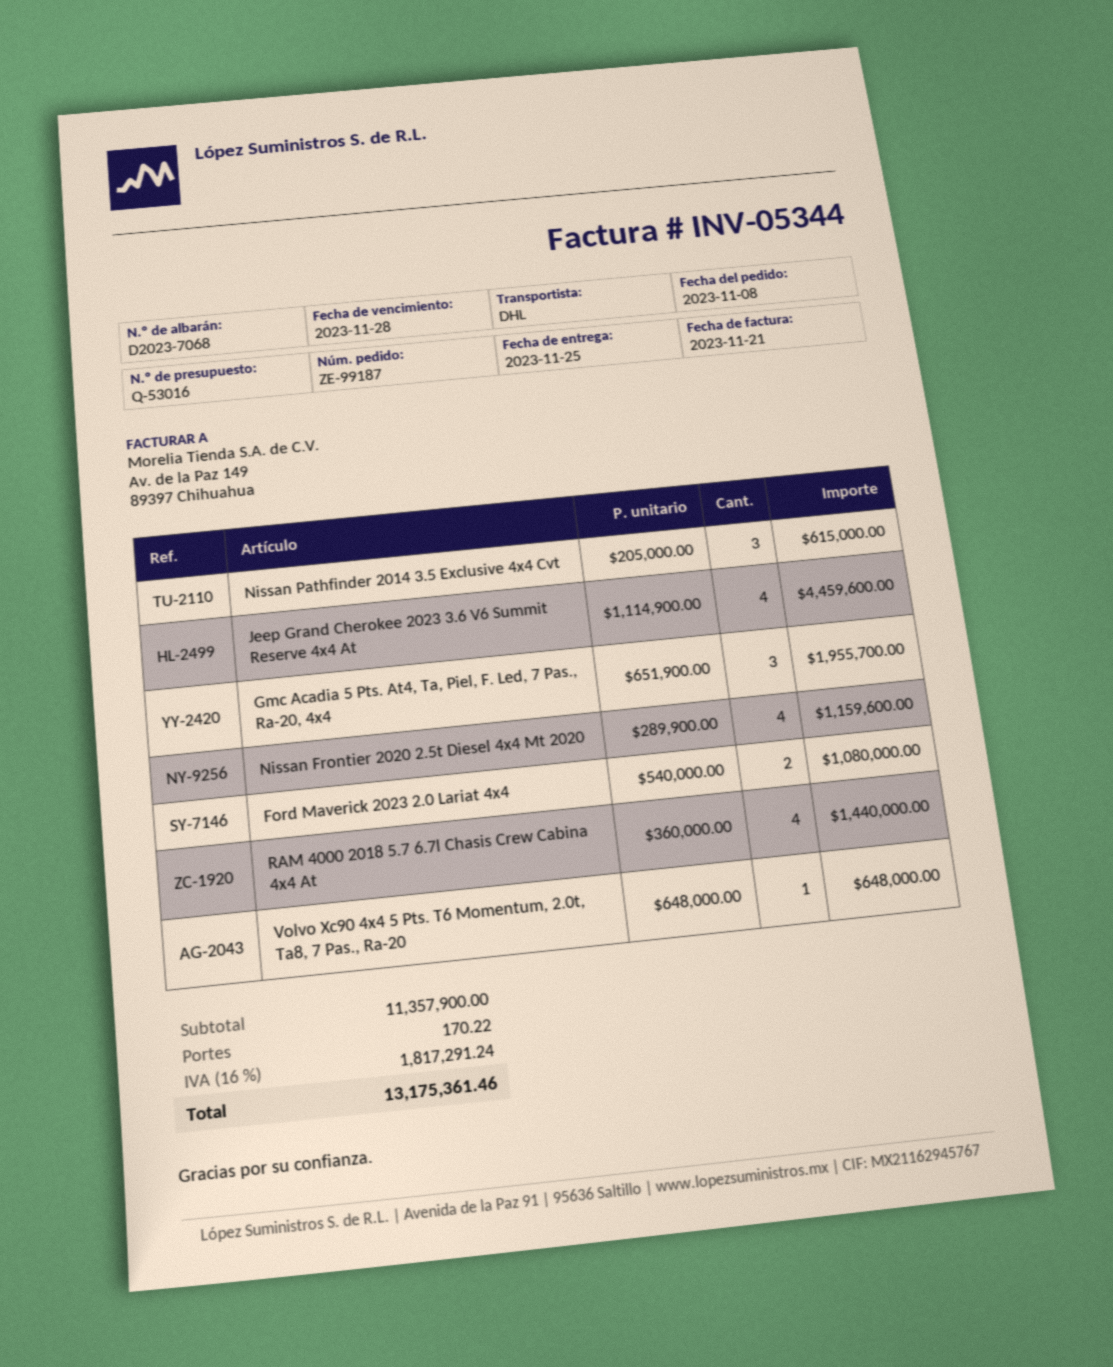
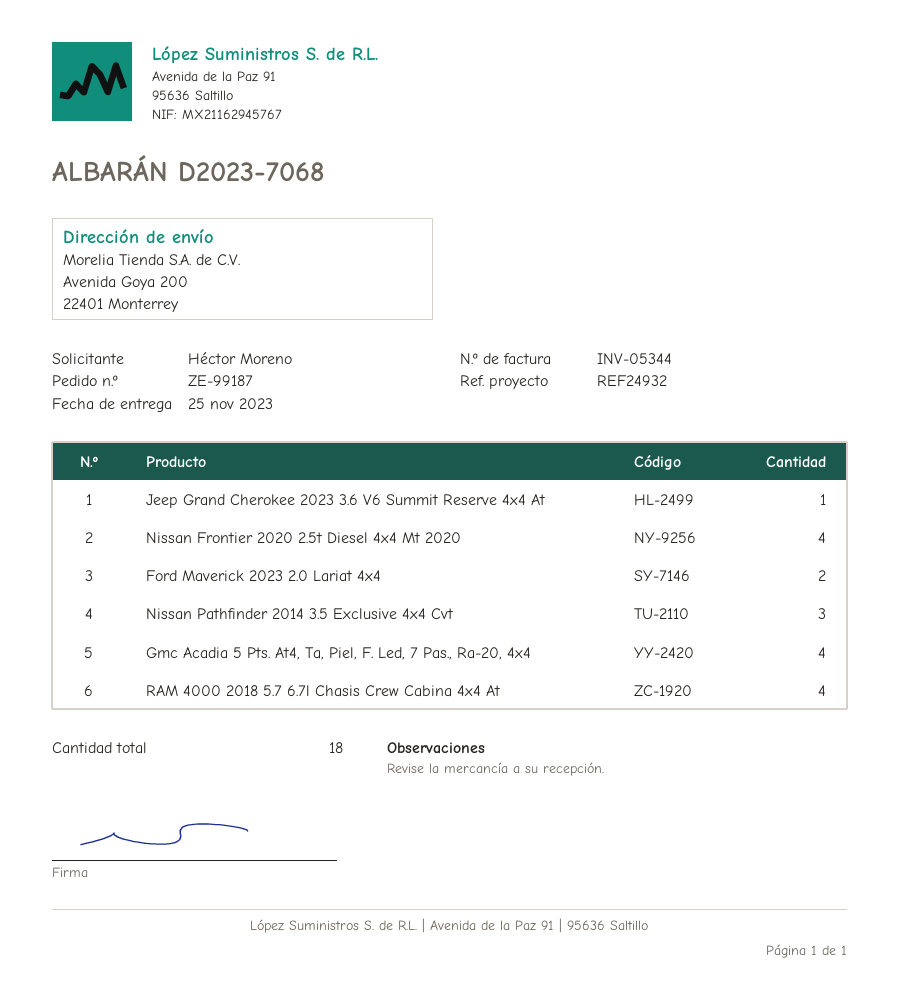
Jeep Grand Cherokee 2023 3.6 V6 Summit Reserve 4x4 At: 4 -> 1
Gmc Acadia 5 Pts. At4, Ta, Piel, F. Led, 7 Pas., Ra-20, 4x4: 3 -> 4
Volvo Xc90 4x4 5 Pts. T6 Momentum, 2.0t, Ta8, 7 Pas., Ra-20: 1 -> none

